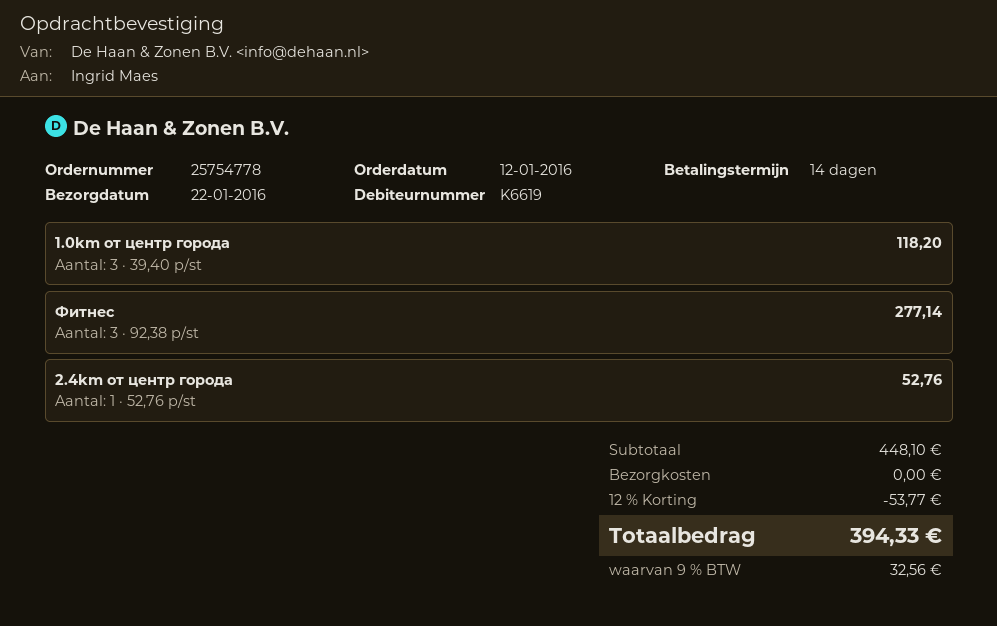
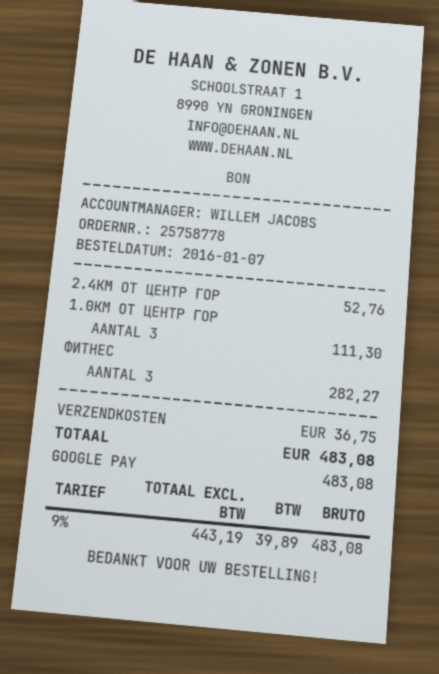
order number: 25754778 -> 25758778
order date: 2016-01-12 -> 2016-01-07
1.0km от центр города: 3 for 118.20 -> 3 for 111.30
Фитнес: 3 for 277.14 -> 3 for 282.27
discount: 12% = 53.77 -> none
shipping: 0.00 -> 36.75
tax: 9% = 32.56 -> 9% = 39.89
total: 394.33 -> 483.08

